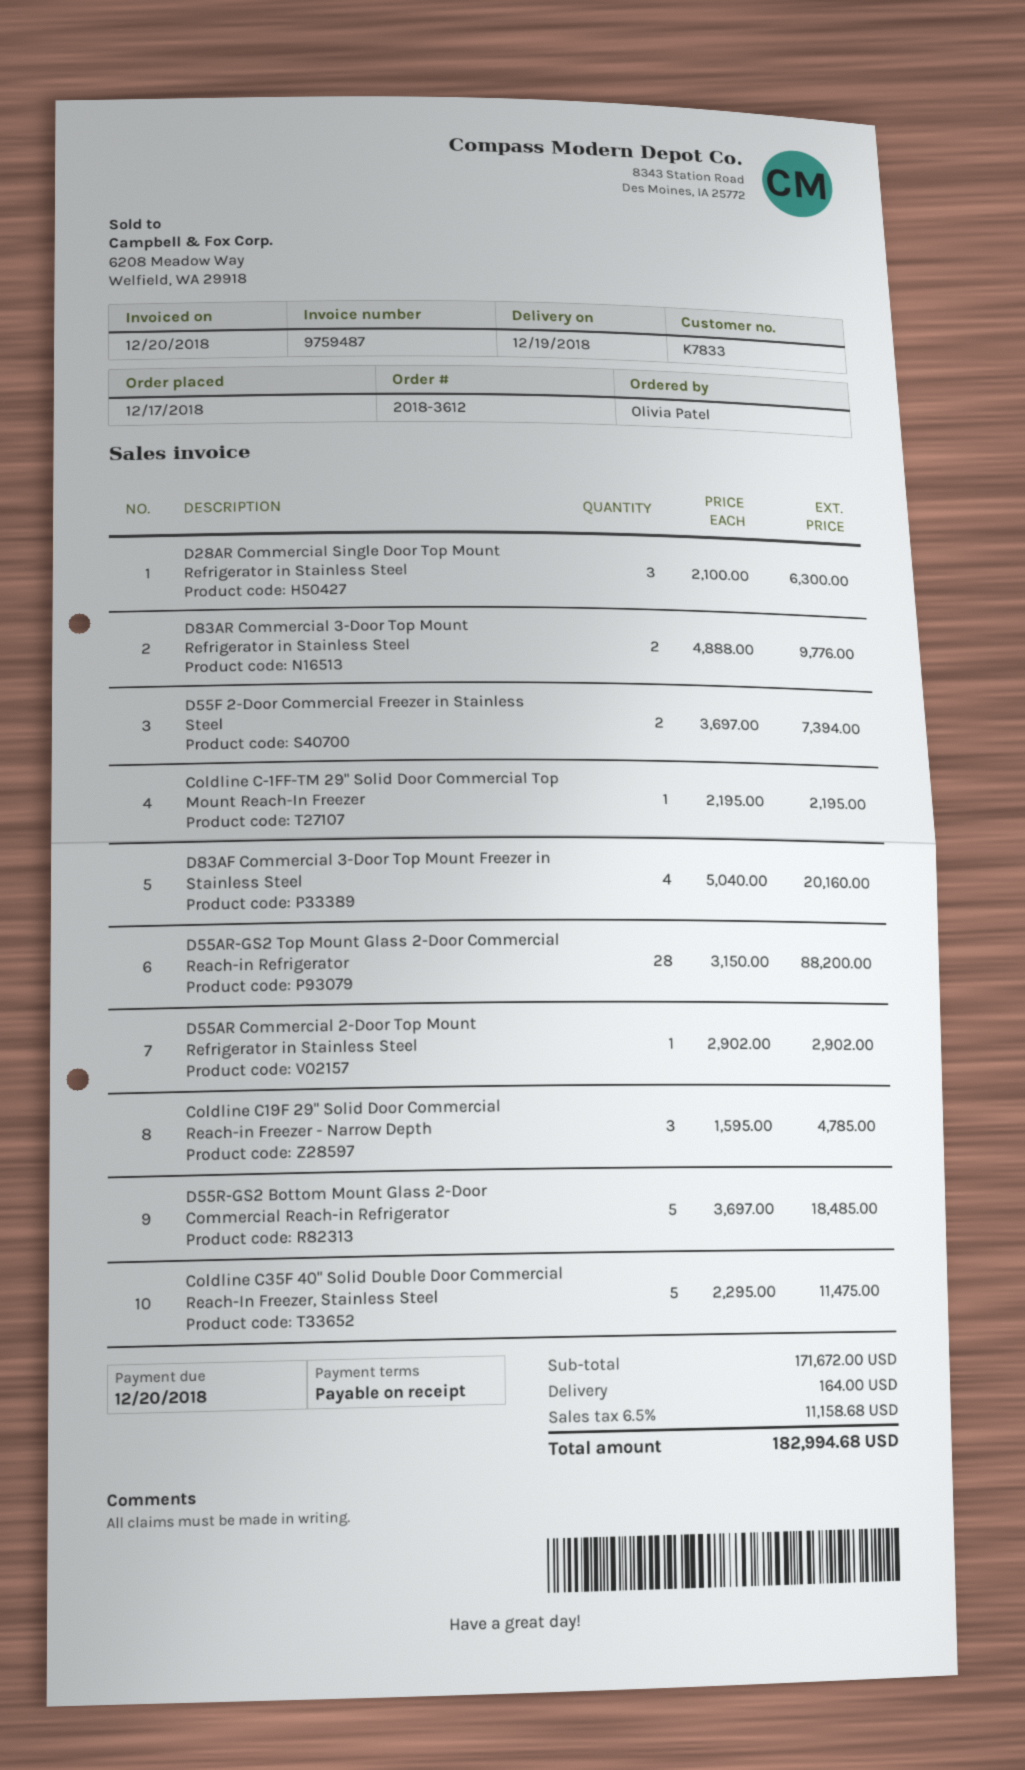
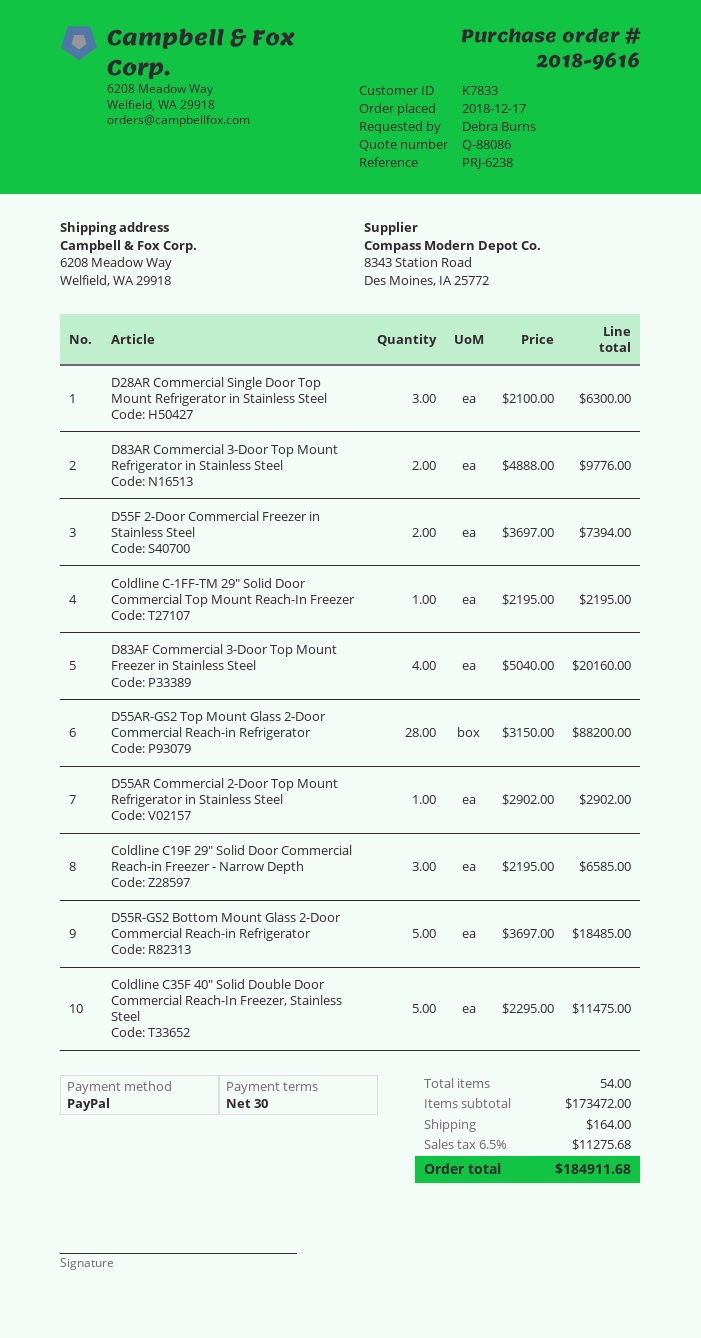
order number: 2018-3612 -> 2018-9616
payment terms: on receipt -> 30 days
ordered by: Olivia Patel -> Debra Burns
Coldline C19F 29" Solid Door Commercial Reach-in Freezer - Narrow Depth: 3 x 1595.00 = 4785.00 -> 3 x 2195.00 = 6585.00
subtotal: 171672.00 -> 173472.00
tax: 6.5% = 11158.68 -> 6.5% = 11275.68
total: 182994.68 -> 184911.68

